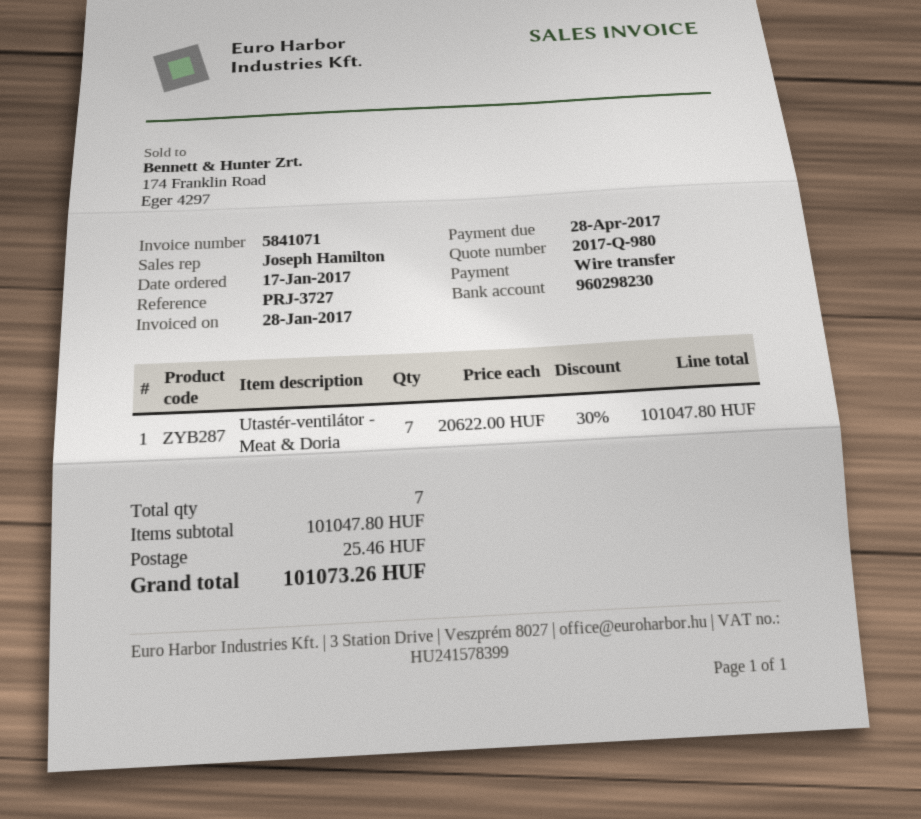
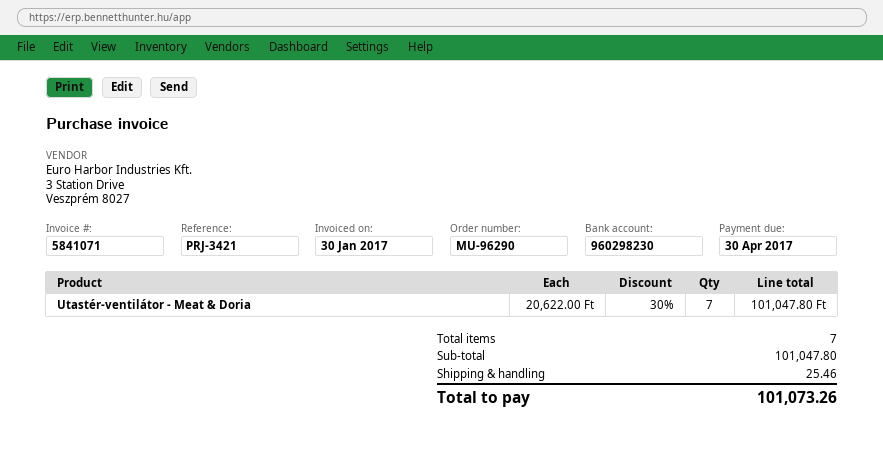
invoice date: 2017-01-28 -> 2017-01-30
due date: 2017-04-28 -> 2017-04-30
reference: PRJ-3727 -> PRJ-3421

